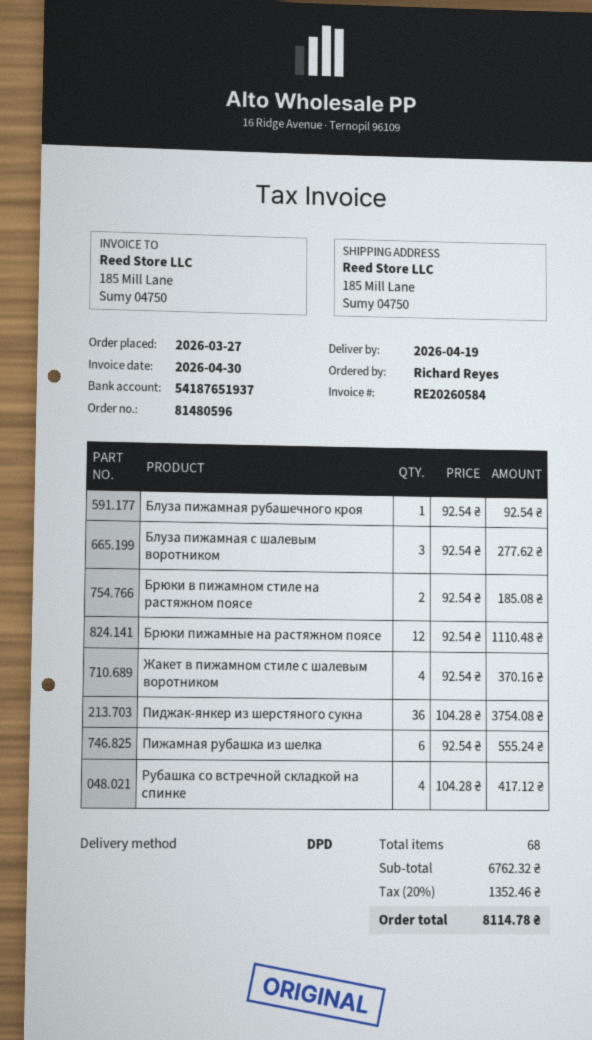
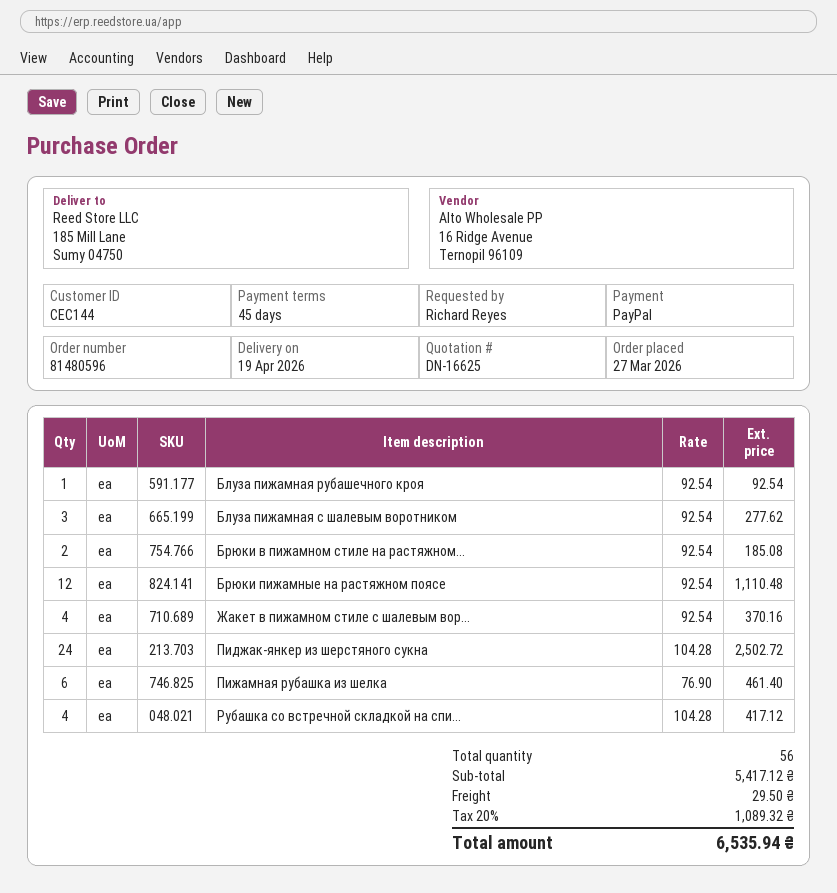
Пиджак-янкер из шерстяного сукна: 36 x 104.28 = 3754.08 -> 24 x 104.28 = 2502.72
Пижамная рубашка из шелка: 6 x 92.54 = 555.24 -> 6 x 76.90 = 461.40
total quantity: 68 -> 56
subtotal: 6762.32 -> 5417.12
shipping: none -> 29.50
tax: 20% = 1352.46 -> 20% = 1089.32
total: 8114.78 -> 6535.94

